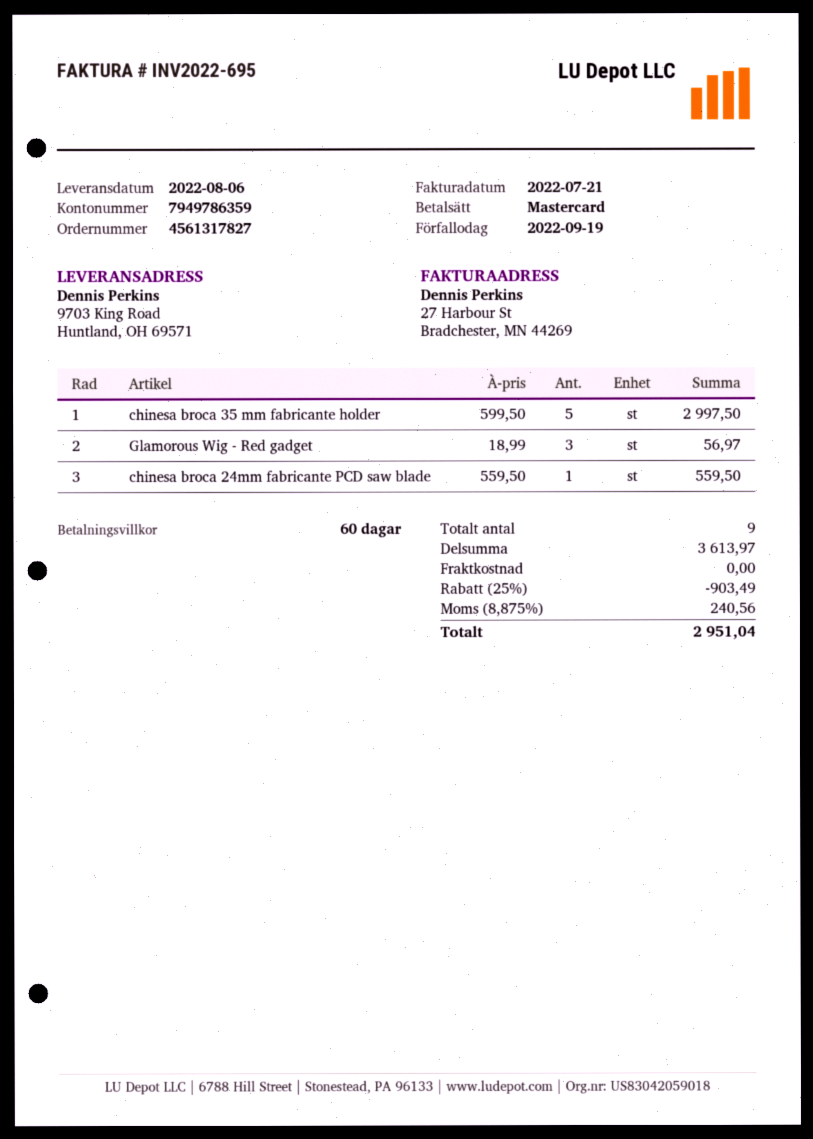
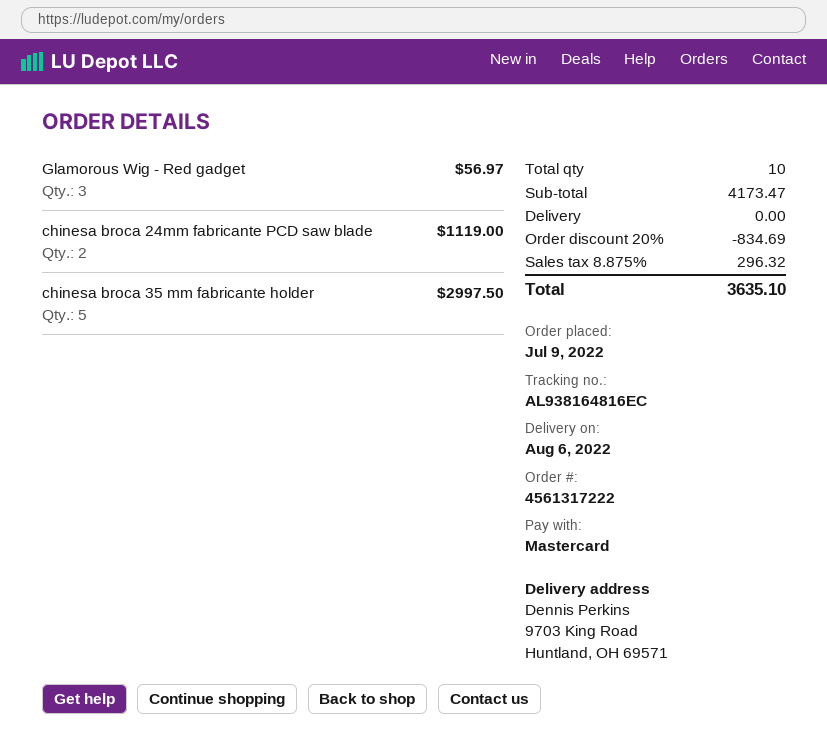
order number: 4561317827 -> 4561317222
chinesa broca 24mm fabricante PCD saw blade: 1 for 559.50 -> 2 for 1119.00
total quantity: 9 -> 10
subtotal: 3613.97 -> 4173.47
discount: 25% = 903.49 -> 20% = 834.69
tax: 8.875% = 240.56 -> 8.875% = 296.32
total: 2951.04 -> 3635.10

